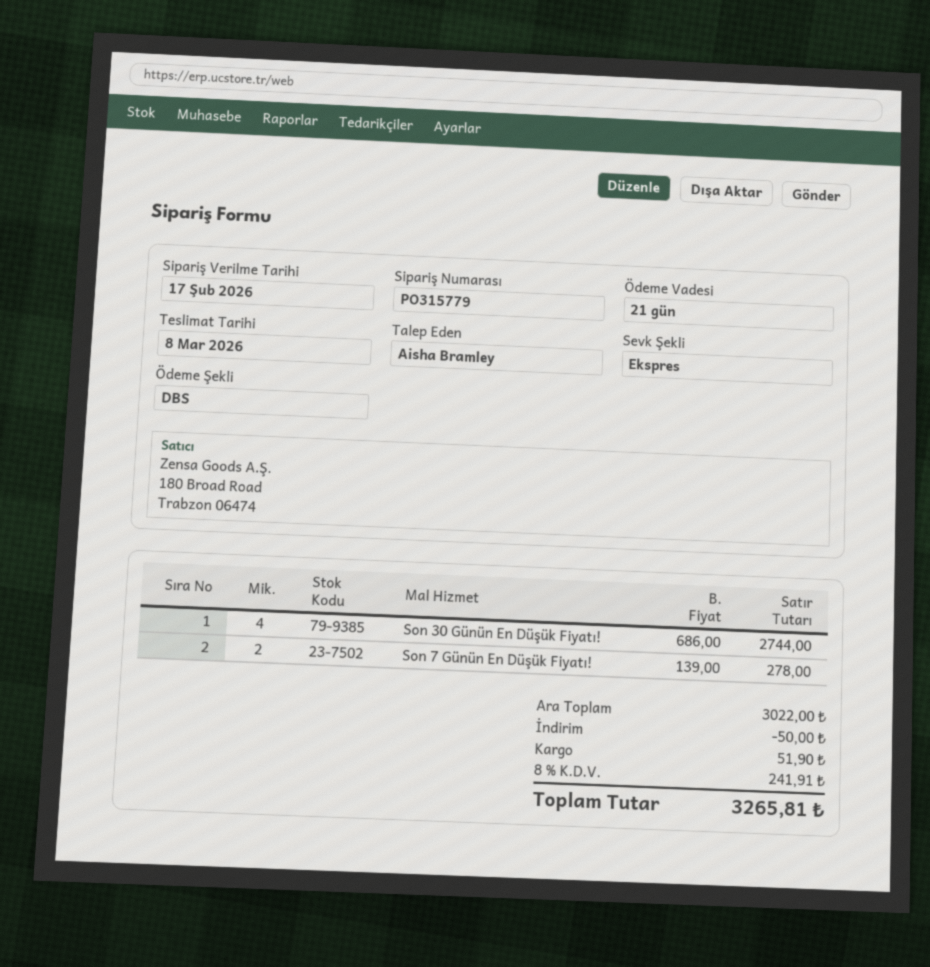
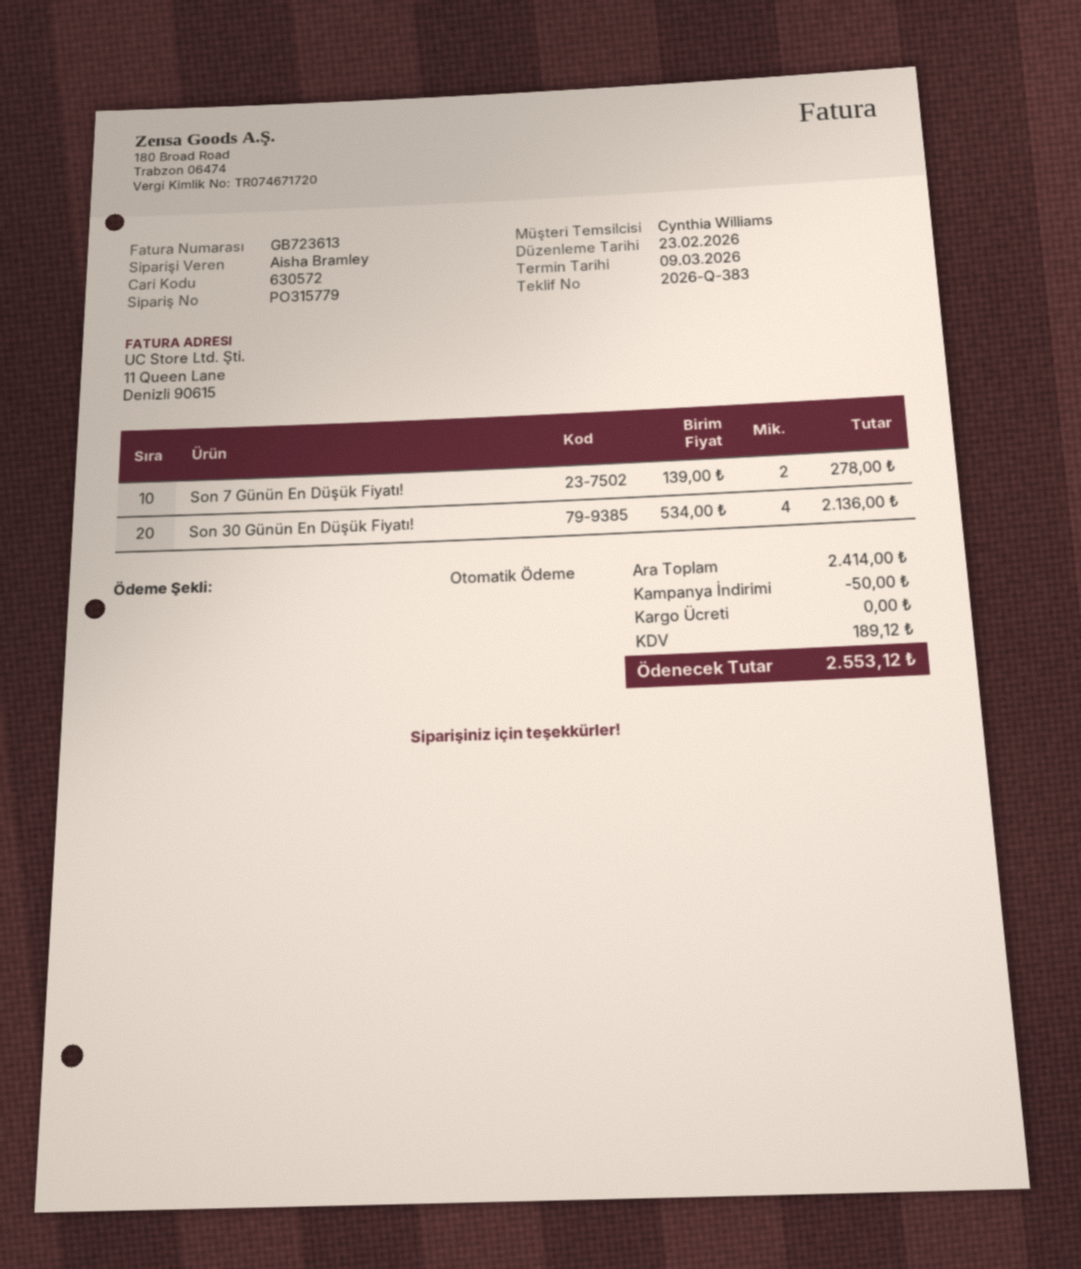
delivery date: 2026-03-08 -> 2026-03-09
Son 30 Günün En Düşük Fiyatı!: 4 x 686.00 = 2744.00 -> 4 x 534.00 = 2136.00
subtotal: 3022.00 -> 2414.00
shipping: 51.90 -> 0.00
tax: 241.91 -> 189.12
total: 3265.81 -> 2553.12

